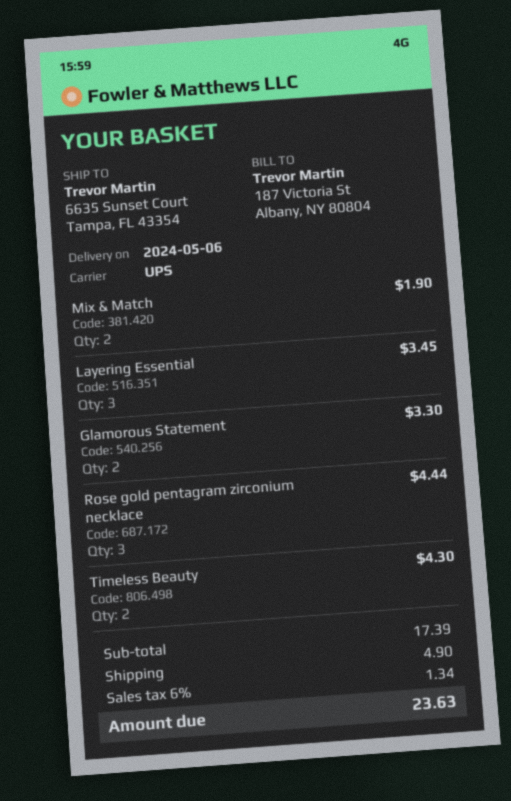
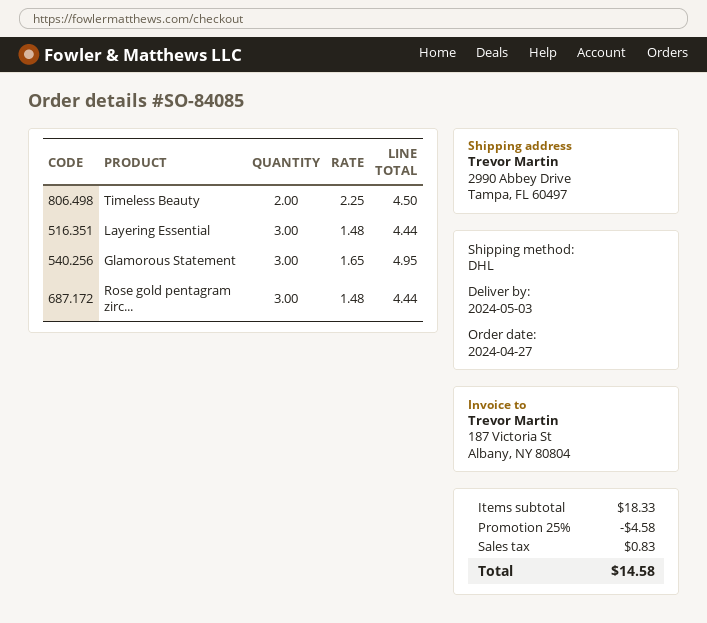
delivery date: 2024-05-06 -> 2024-05-03
shipping method: UPS -> DHL
ship to: 6635 Sunset Court, Tampa, FL 43354 -> 2990 Abbey Drive, Tampa, FL 60497
Mix & Match: 2 for 1.90 -> none
Layering Essential: 3 for 3.45 -> 3 for 4.44
Glamorous Statement: 2 for 3.30 -> 3 for 4.95
Timeless Beauty: 2 for 4.30 -> 2 for 4.50
subtotal: 17.39 -> 18.33
discount: none -> 25% = 4.58
shipping: 4.90 -> none
tax: 1.34 -> 0.83
total: 23.63 -> 14.58

